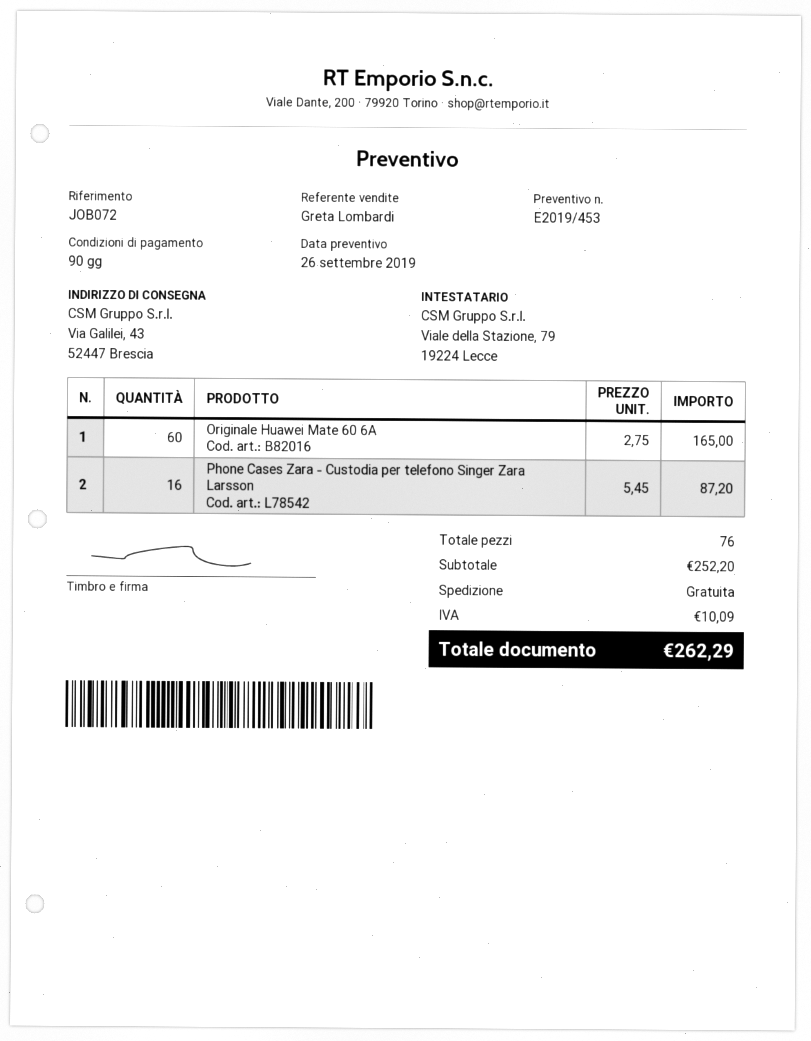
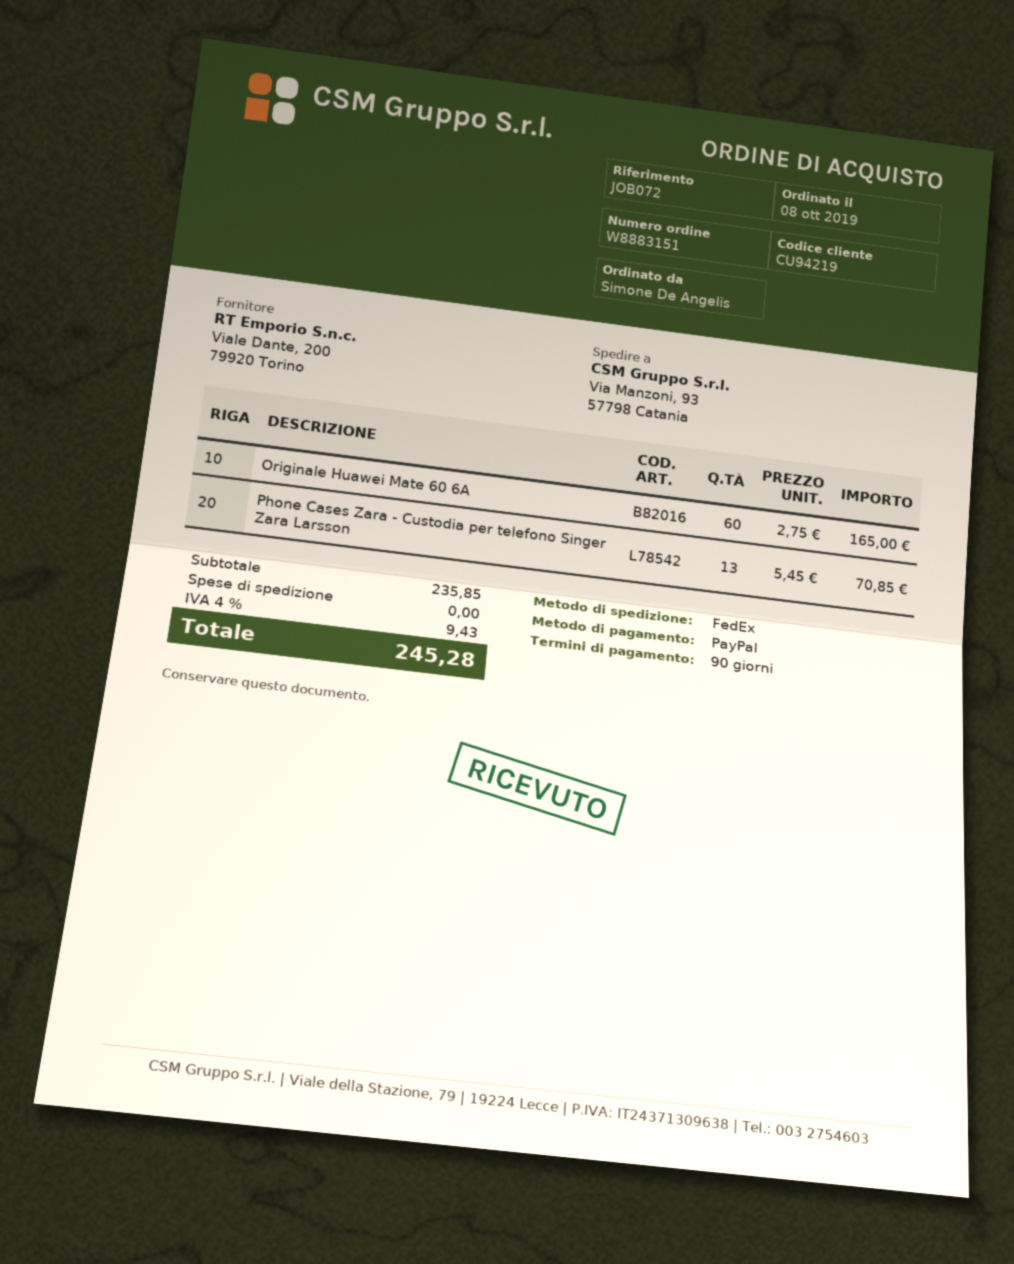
ship to: Via Galilei, 43, 52447 Brescia -> Via Manzoni, 93, 57798 Catania
Phone Cases Zara - Custodia per telefono Singer Zara Larsson: 16 x 5.45 = 87.20 -> 13 x 5.45 = 70.85
subtotal: 252.20 -> 235.85
tax: 10.09 -> 9.43
total: 262.29 -> 245.28

